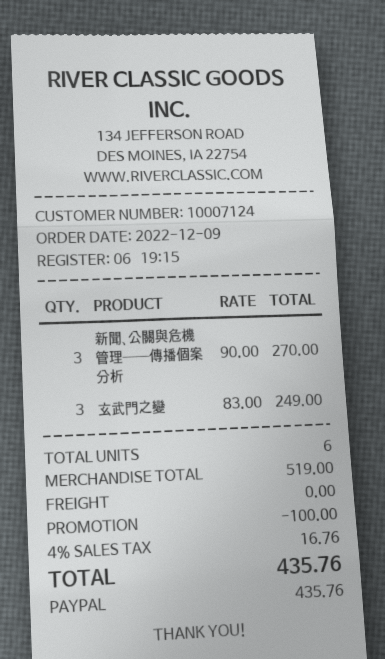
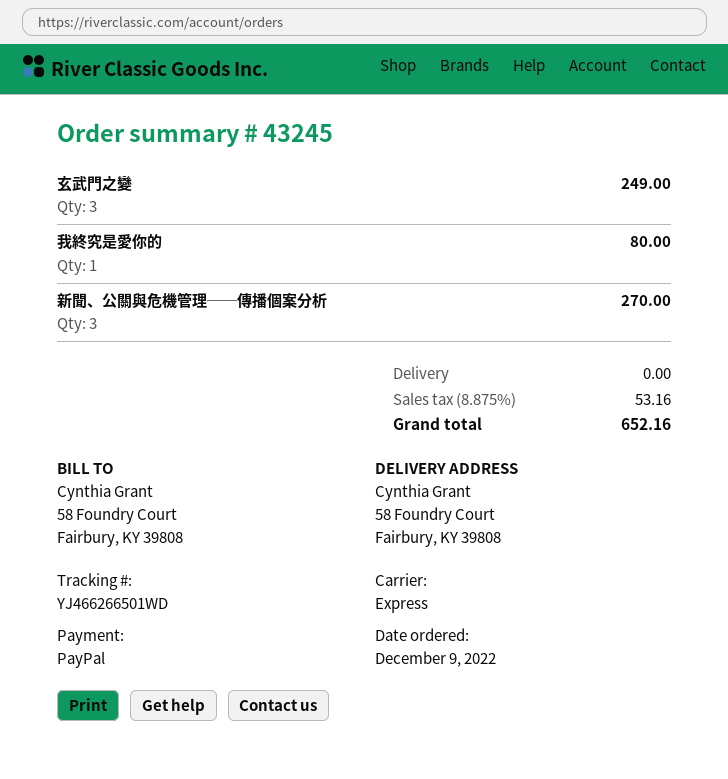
我終究是愛你的: none -> 1 for 80.00
discount: 100.00 -> none
tax: 4% = 16.76 -> 8.875% = 53.16
total: 435.76 -> 652.16

